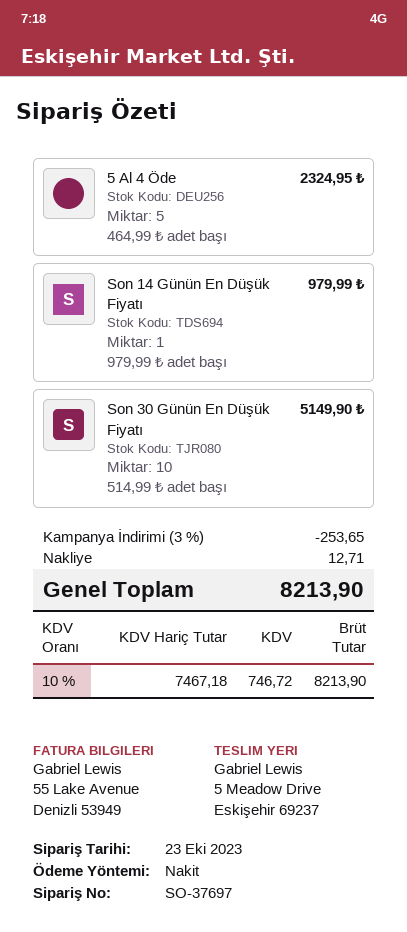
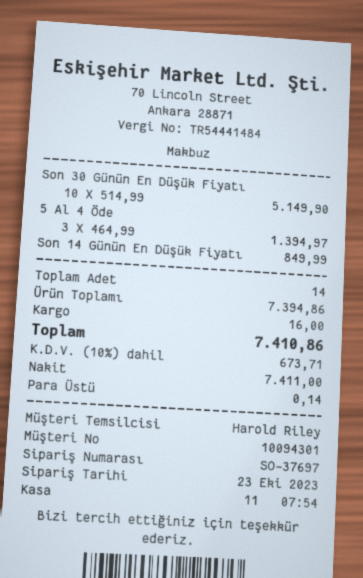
5 Al 4 Öde: 5 x 464.99 = 2324.95 -> 3 x 464.99 = 1394.97
Son 14 Günün En Düşük Fiyatı: 1 x 979.99 = 979.99 -> 1 x 849.99 = 849.99
discount: 3% = 253.65 -> none
shipping: 12.71 -> 16.00
tax: 10% = 746.72 -> 10% = 673.71
total: 8213.90 -> 7410.86

